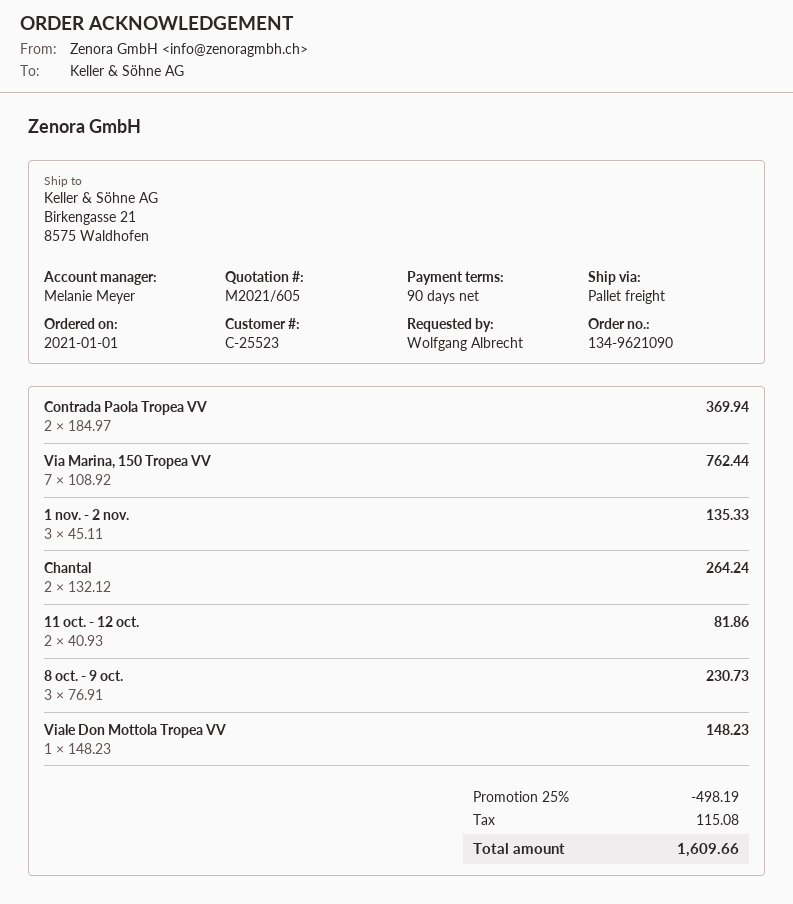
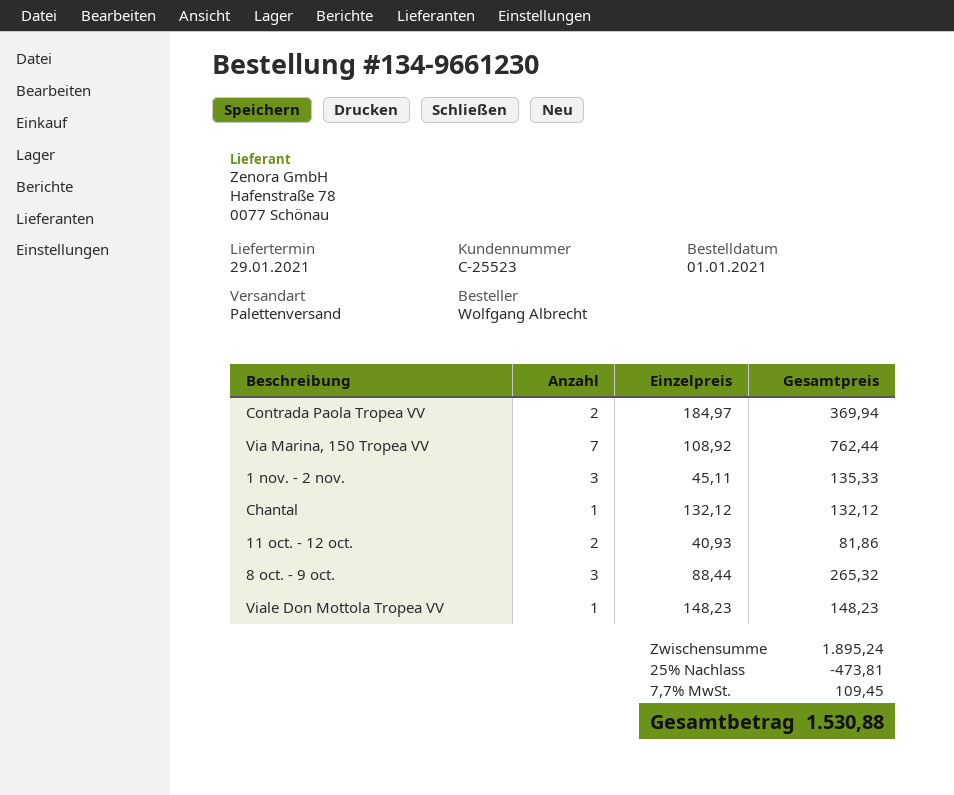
order number: 134-9621090 -> 134-9661230
Chantal: 2 x 132.12 = 264.24 -> 1 x 132.12 = 132.12
8 oct. - 9 oct.: 3 x 76.91 = 230.73 -> 3 x 88.44 = 265.32
discount: 25% = 498.19 -> 25% = 473.81
tax: 115.08 -> 109.45
total: 1609.66 -> 1530.88

